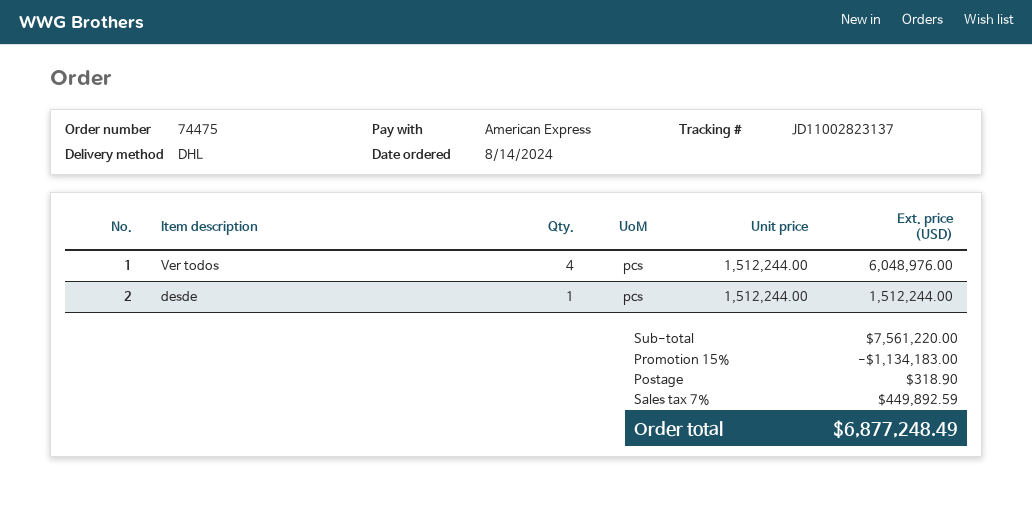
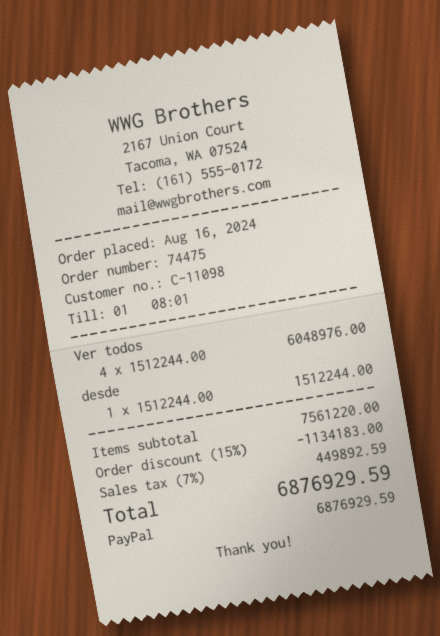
order date: 2024-08-14 -> 2024-08-16
payment method: American Express -> PayPal
shipping: 318.90 -> none
total: 6877248.49 -> 6876929.59

